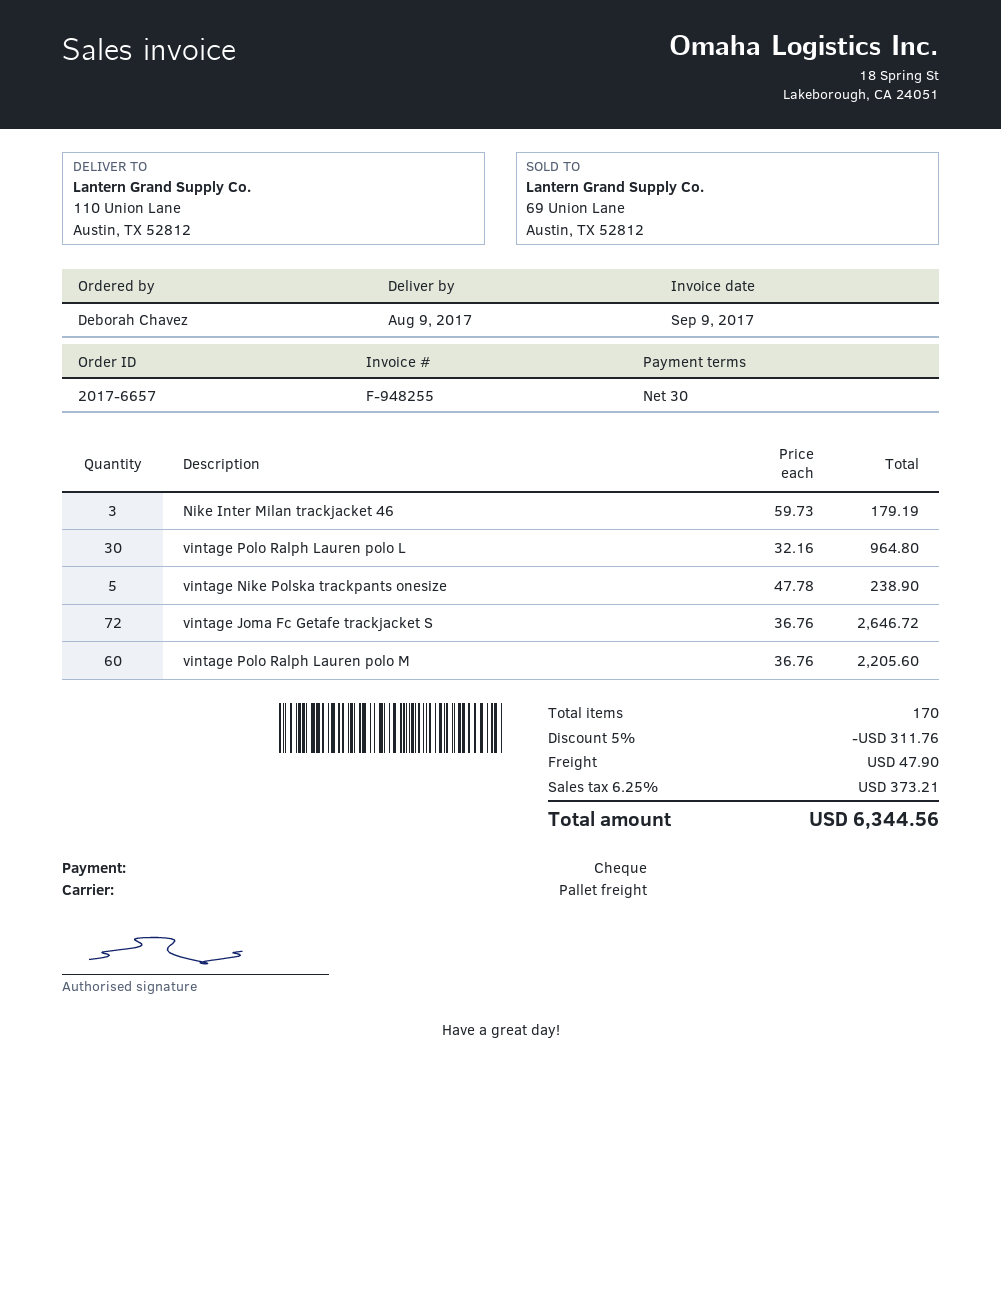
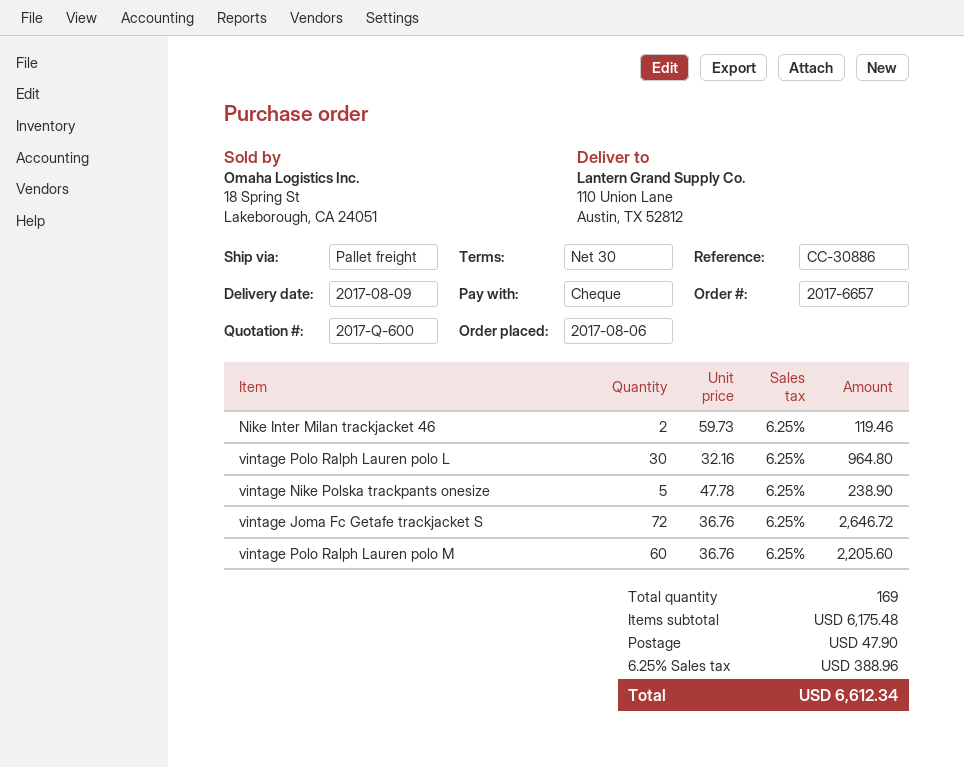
Nike Inter Milan trackjacket 46: 3 x 59.73 = 179.19 -> 2 x 59.73 = 119.46
total quantity: 170 -> 169
discount: 5% = 311.76 -> none
tax: 6.25% = 373.21 -> 6.25% = 388.96
total: 6344.56 -> 6612.34

